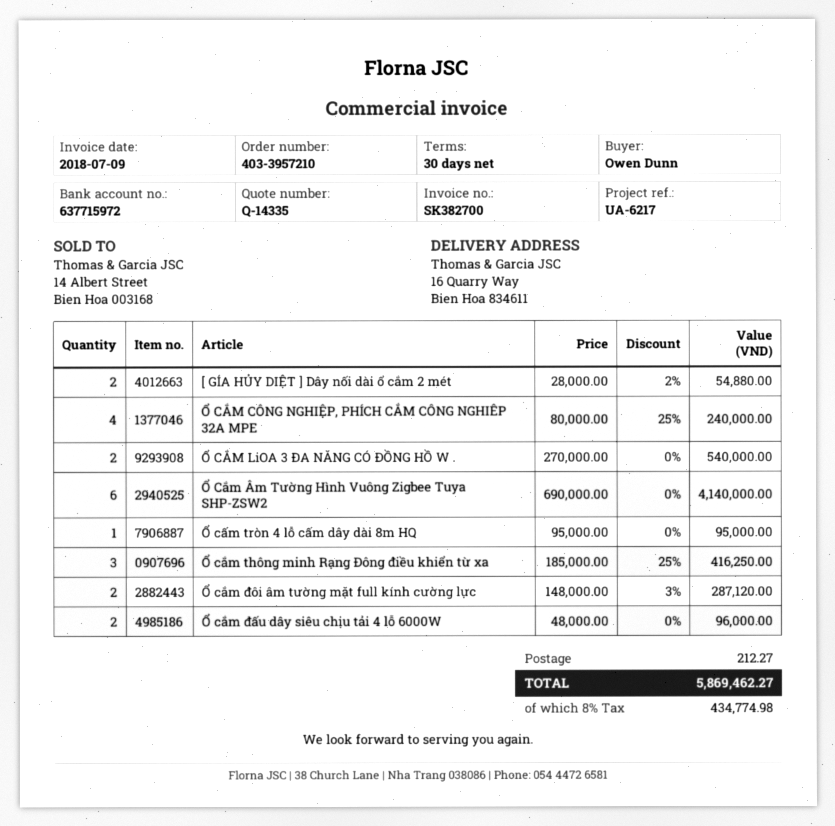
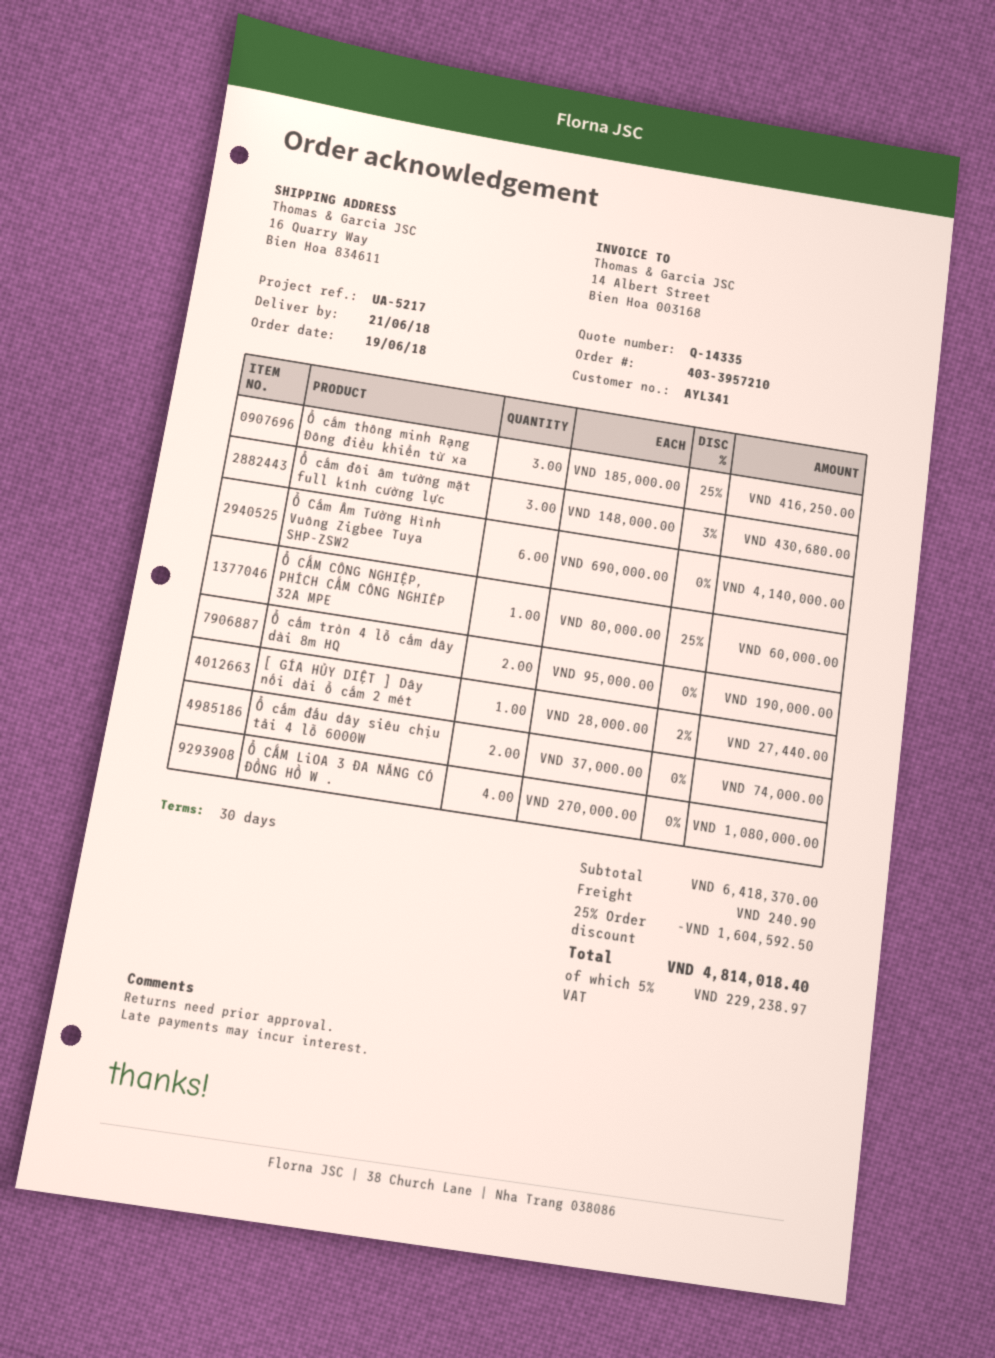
reference: UA-6217 -> UA-5217
[ GÍA HỦY DIỆT ] Dây nối dài ổ cắm 2 mét: 2 x 28000.00 - 2% = 54880.00 -> 1 x 28000.00 - 2% = 27440.00
Ổ CẮM CÔNG NGHIỆP, PHÍCH CẮM CÔNG NGHIÊP 32A MPE: 4 x 80000.00 - 25% = 240000.00 -> 1 x 80000.00 - 25% = 60000.00
Ổ CẮM LiOA 3 ĐA NĂNG CÓ ĐỒNG HỒ W .: 2 x 270000.00 = 540000.00 -> 4 x 270000.00 = 1080000.00
Ổ cấm tròn 4 lỗ cấm dây dài 8m HQ: 1 x 95000.00 = 95000.00 -> 2 x 95000.00 = 190000.00
Ổ cắm đôi âm tường mặt full kính cường lực: 2 x 148000.00 - 3% = 287120.00 -> 3 x 148000.00 - 3% = 430680.00
Ổ cắm đấu dây siêu chịu tải 4 lỗ 6000W: 2 x 48000.00 = 96000.00 -> 2 x 37000.00 = 74000.00
discount: none -> 25% = 1604592.50
shipping: 212.27 -> 240.90
tax: 8% = 434774.98 -> 5% = 229238.97
total: 5869462.27 -> 4814018.40

